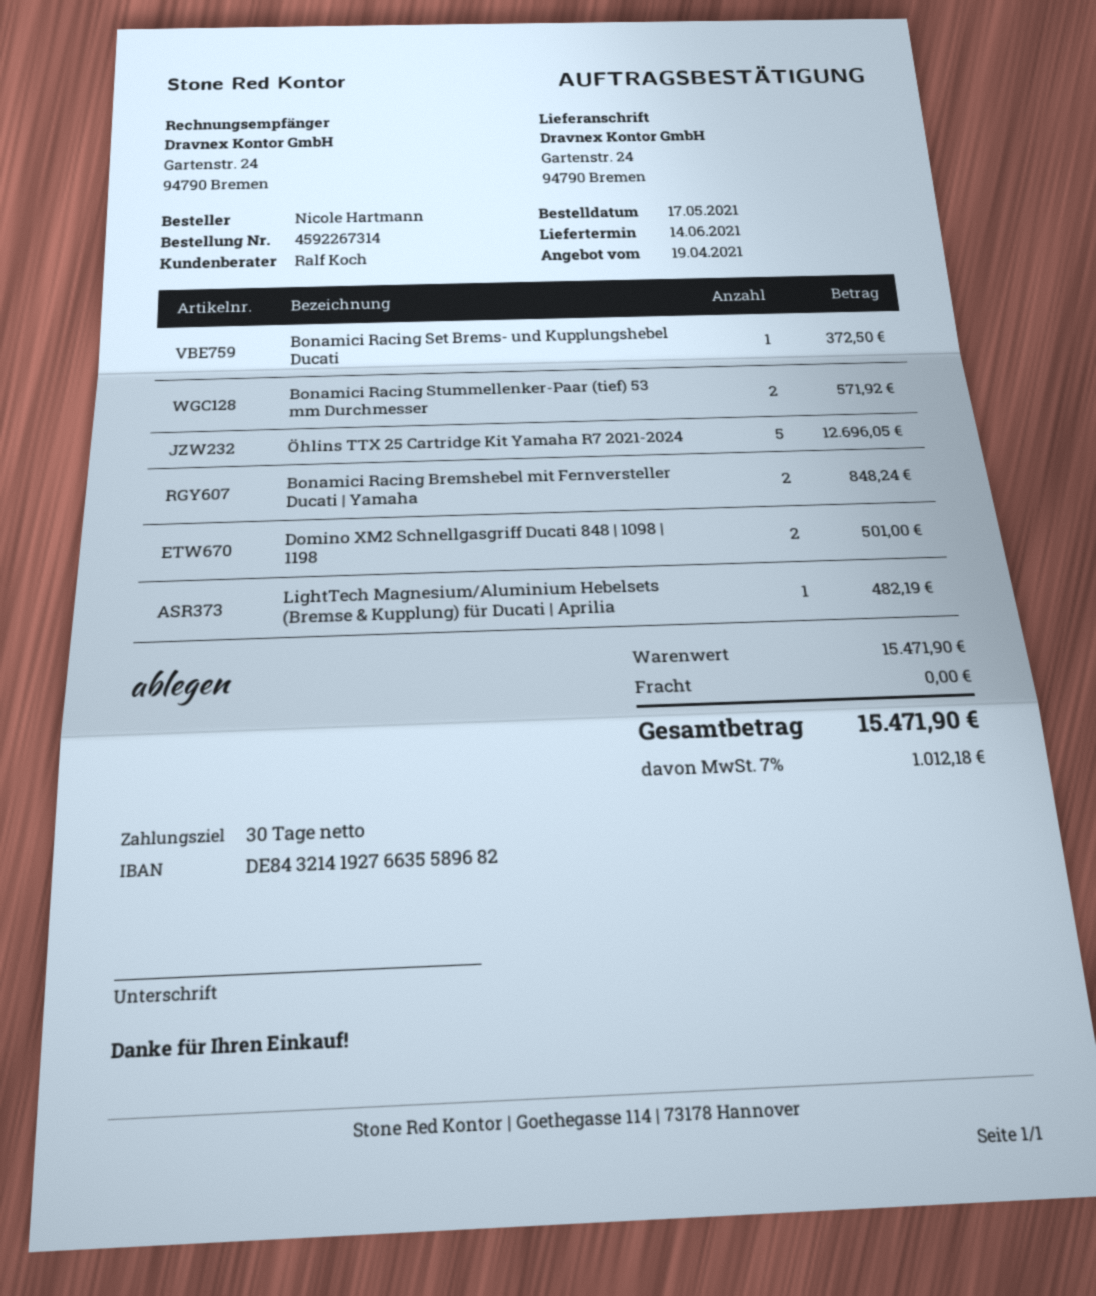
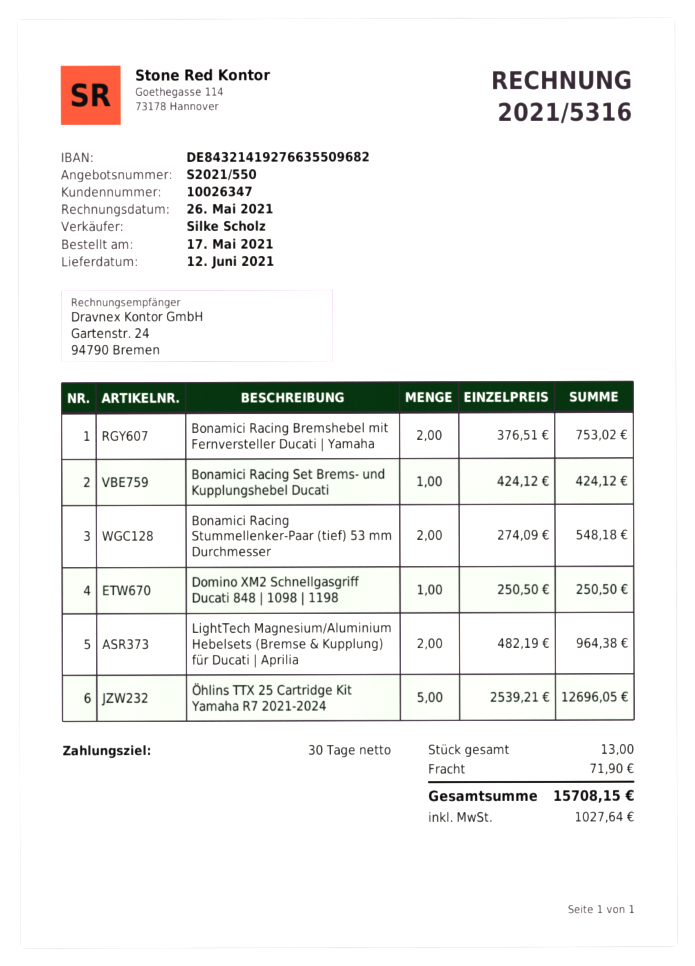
delivery date: 2021-06-14 -> 2021-06-12
sales rep: Ralf Koch -> Silke Scholz
bank account: DE84321419276635589682 -> DE84321419276635509682
Bonamici Racing Set Brems- und Kupplungshebel Ducati: 1 for 372.50 -> 1 for 424.12
Bonamici Racing Stummellenker-Paar (tief) 53 mm Durchmesser: 2 for 571.92 -> 2 for 548.18
Bonamici Racing Bremshebel mit Fernversteller Ducati | Yamaha: 2 for 848.24 -> 2 for 753.02
Domino XM2 Schnellgasgriff Ducati 848 | 1098 | 1198: 2 for 501.00 -> 1 for 250.50
LightTech Magnesium/Aluminium Hebelsets (Bremse & Kupplung) für Ducati | Aprilia: 1 for 482.19 -> 2 for 964.38
shipping: 0.00 -> 71.90
tax: 1012.18 -> 1027.64
total: 15471.90 -> 15708.15

